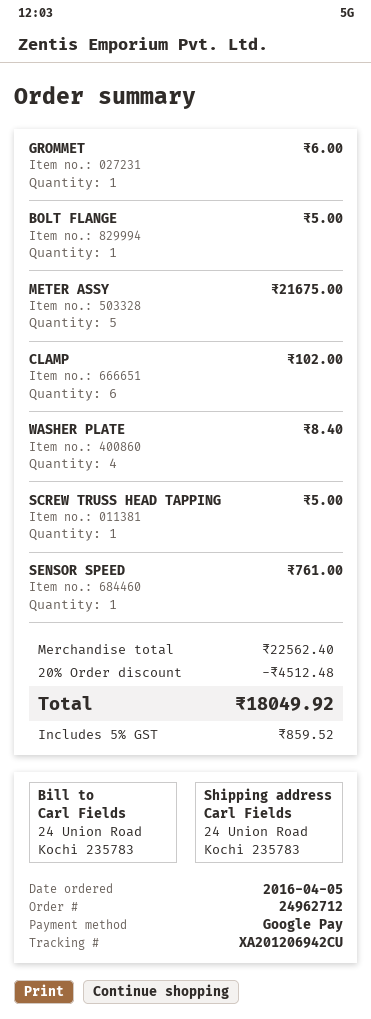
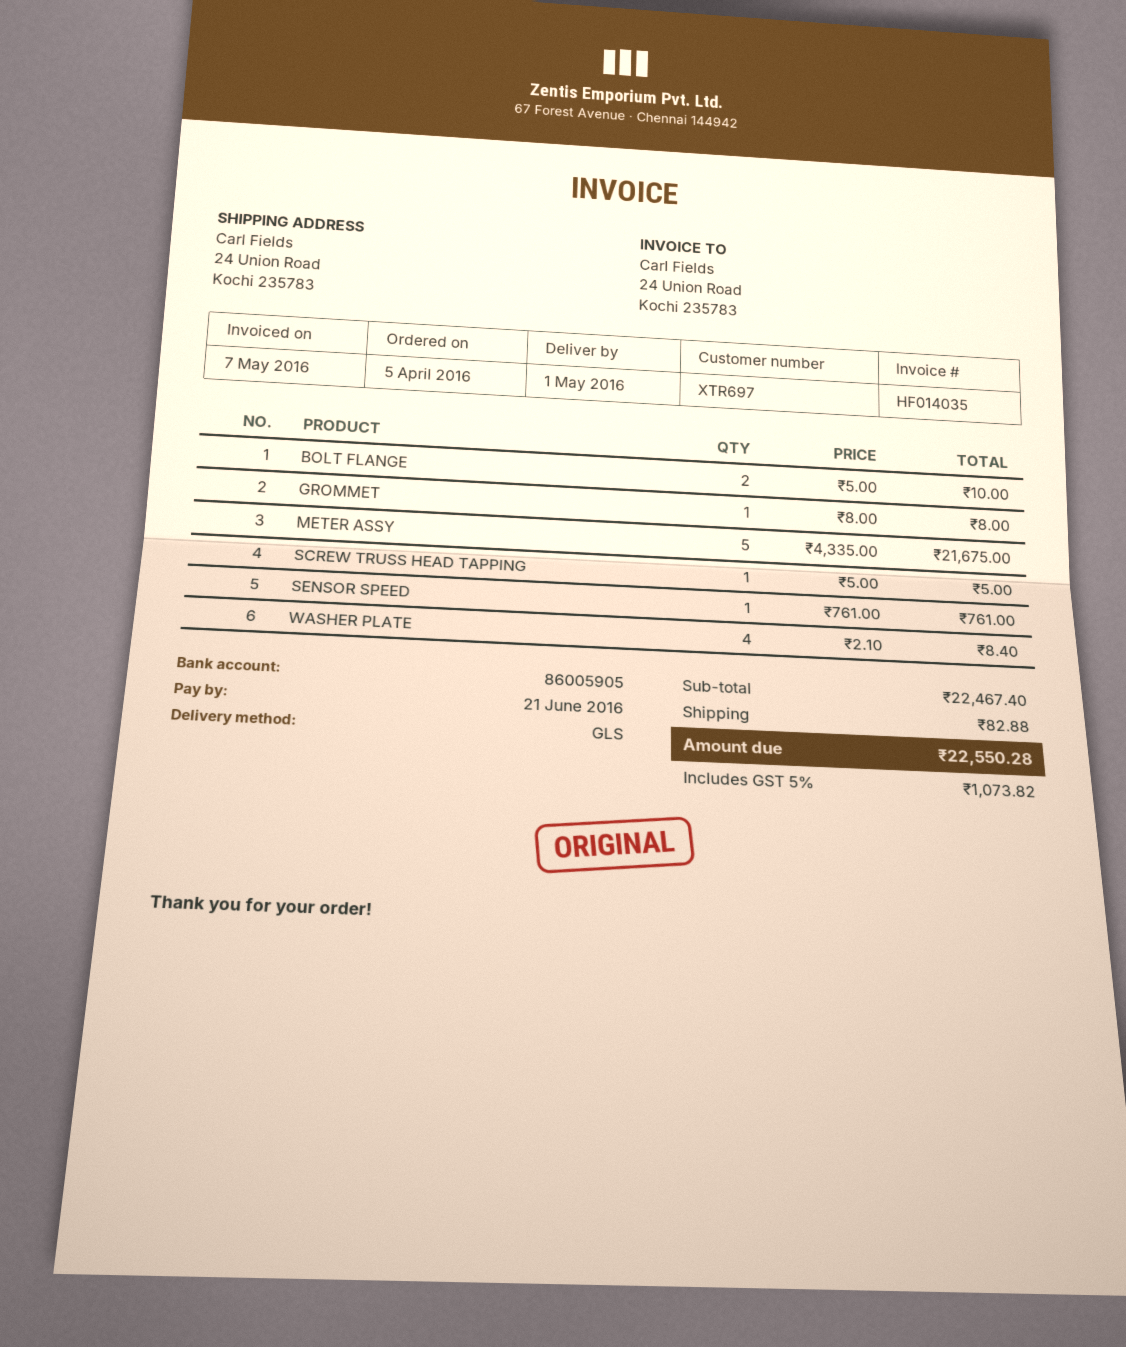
GROMMET: 1 for 6.00 -> 1 for 8.00
BOLT FLANGE: 1 for 5.00 -> 2 for 10.00
CLAMP: 6 for 102.00 -> none
subtotal: 22562.40 -> 22467.40
discount: 20% = 4512.48 -> none
shipping: none -> 82.88
tax: 5% = 859.52 -> 5% = 1073.82
total: 18049.92 -> 22550.28

